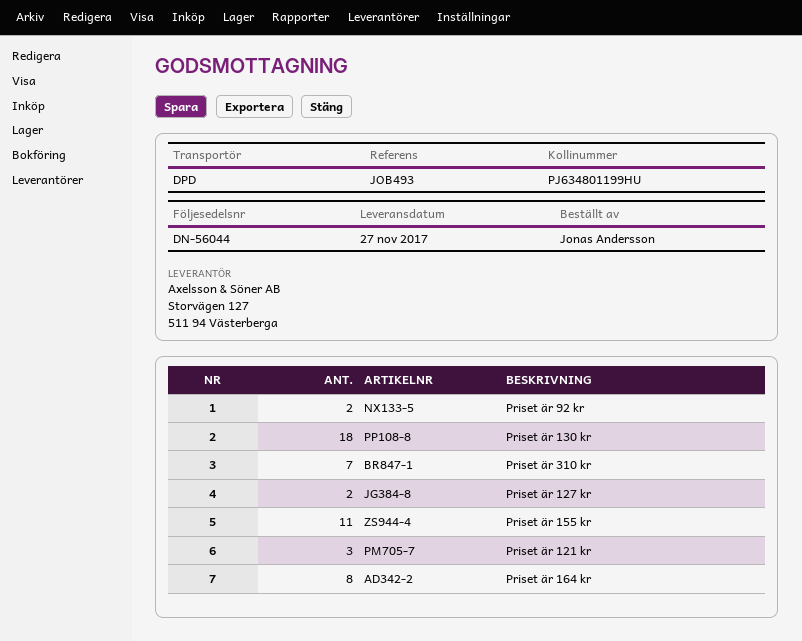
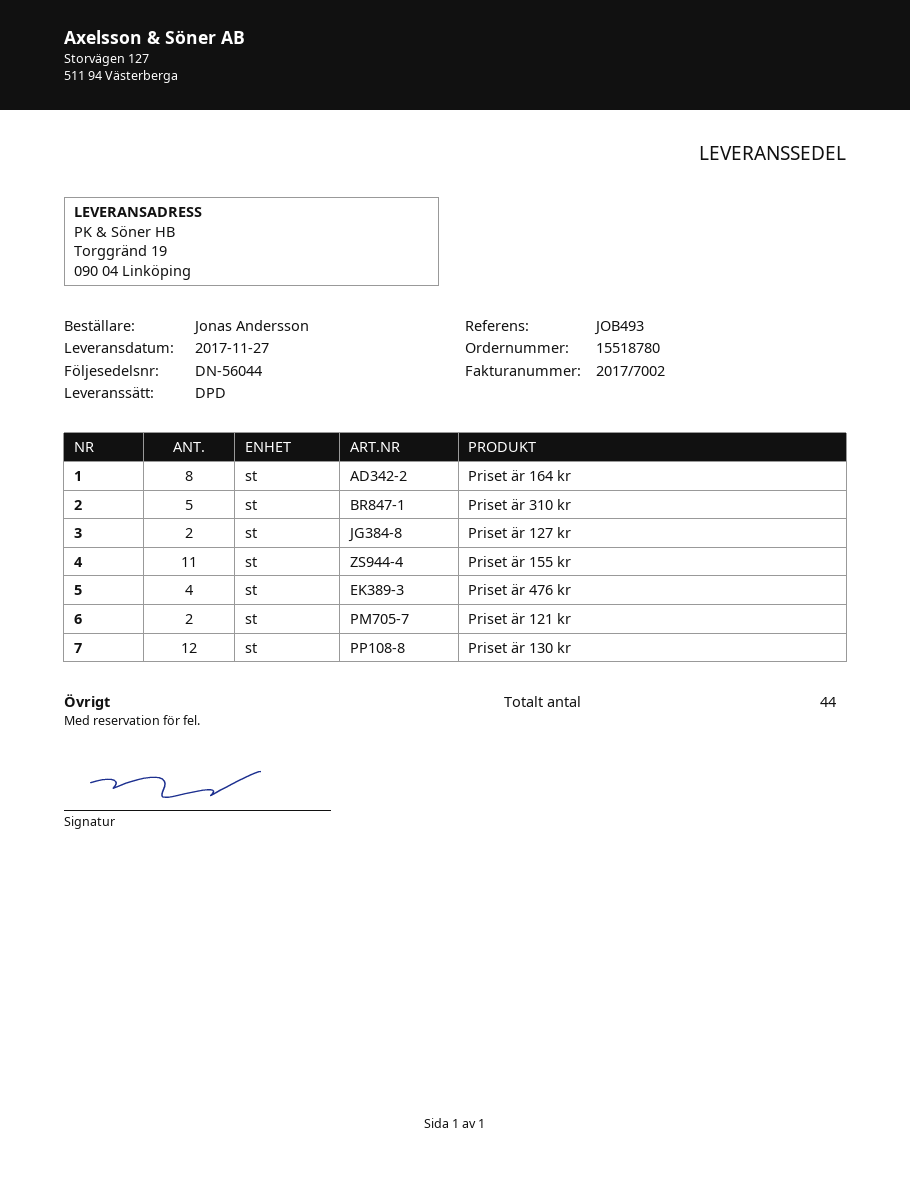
Priset är 92 kr: 2 -> none
Priset är 130 kr: 18 -> 12
Priset är 310 kr: 7 -> 5
Priset är 121 kr: 3 -> 2
Priset är 476 kr: none -> 4

